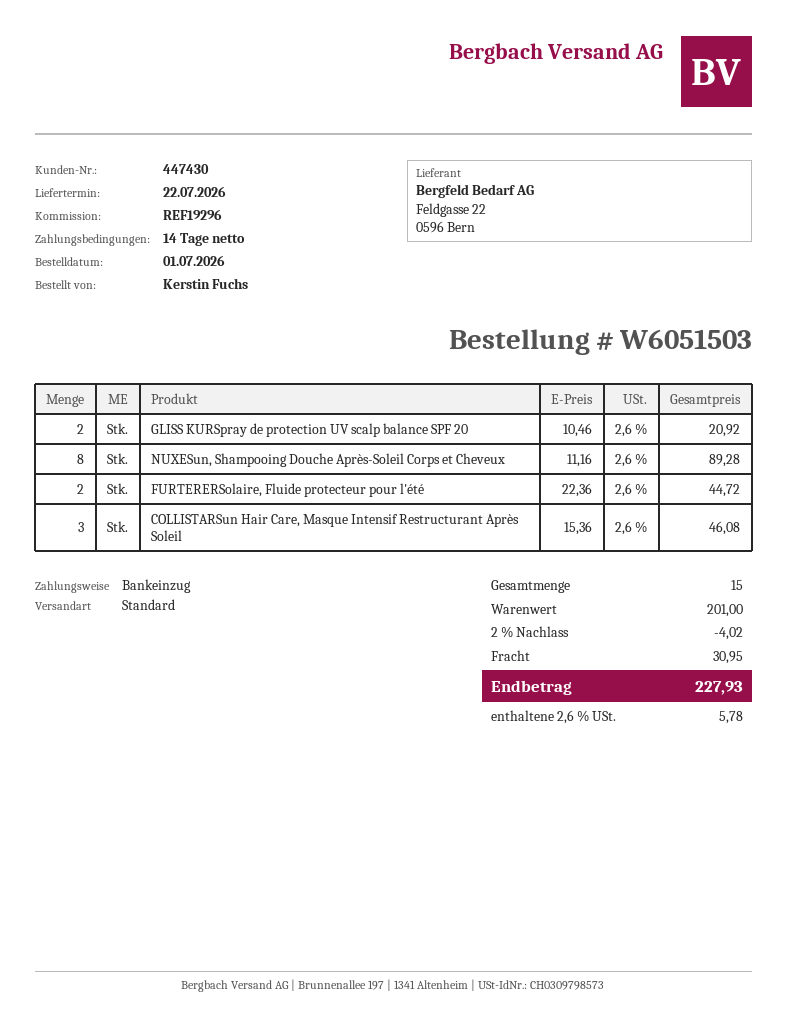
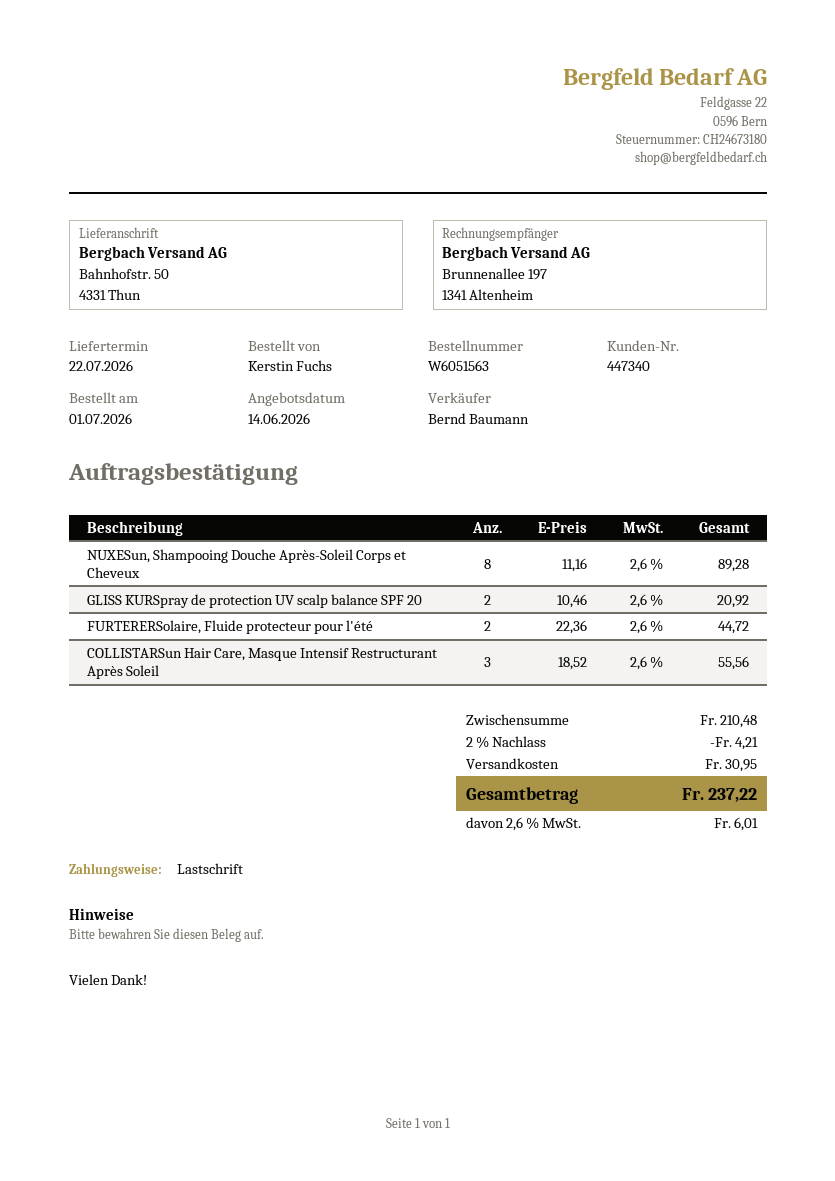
order number: W6051503 -> W6051563
customer number: 447430 -> 447340
COLLISTARSun Hair Care, Masque Intensif Restructurant Après Soleil: 3 x 15.36 = 46.08 -> 3 x 18.52 = 55.56
subtotal: 201.00 -> 210.48
discount: 2% = 4.02 -> 2% = 4.21
tax: 2.6% = 5.78 -> 2.6% = 6.01
total: 227.93 -> 237.22

